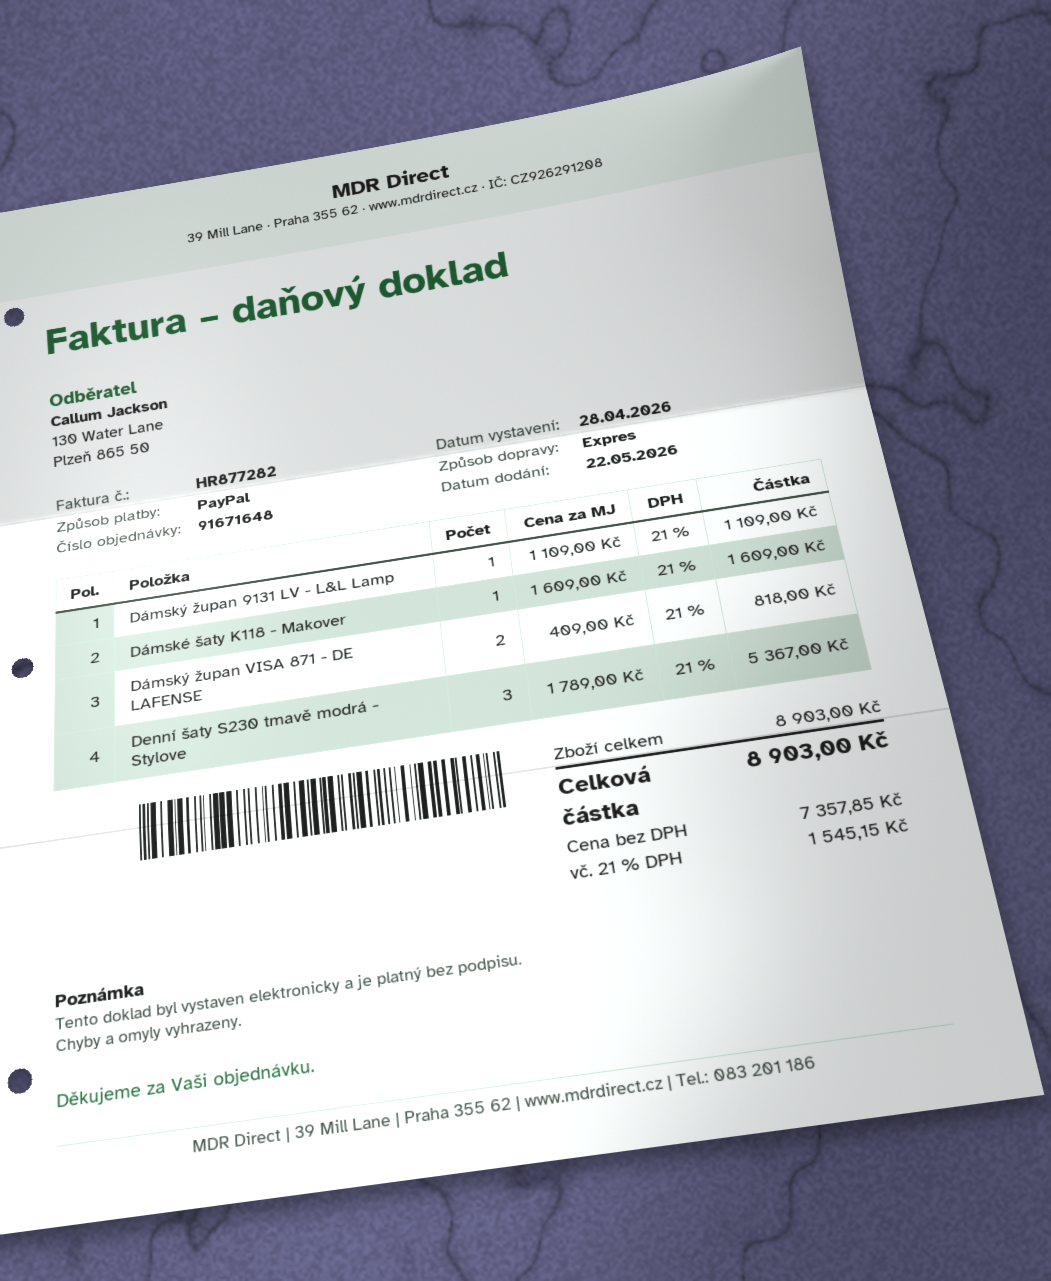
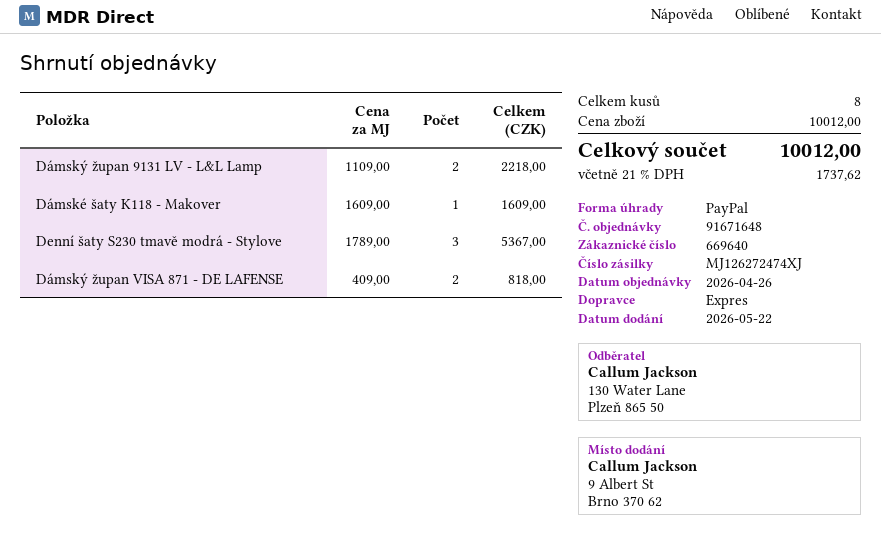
Dámský župan 9131 LV - L&L Lamp: 1 x 1109.00 = 1109.00 -> 2 x 1109.00 = 2218.00
subtotal: 8903.00 -> 10012.00
tax: 21% = 1545.15 -> 21% = 1737.62
total: 8903.00 -> 10012.00

